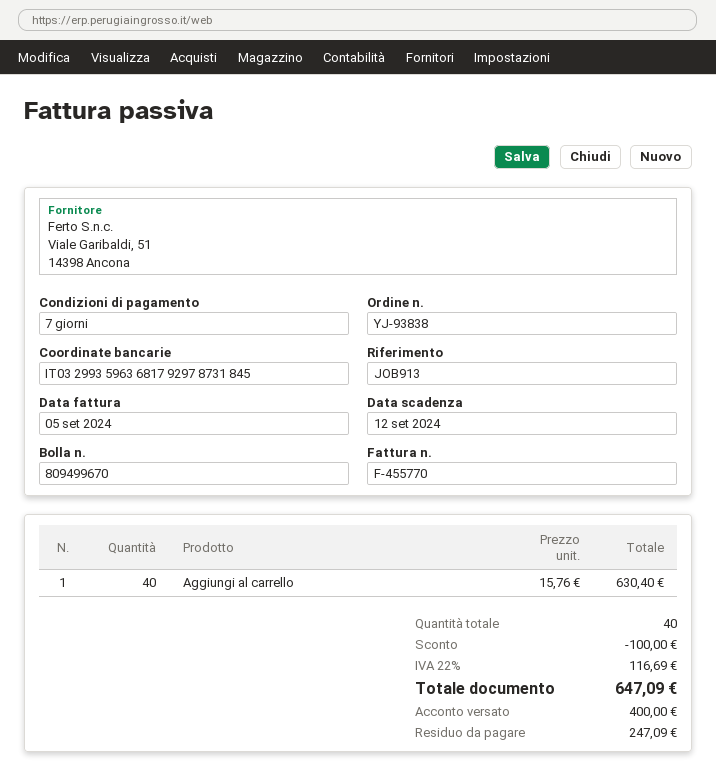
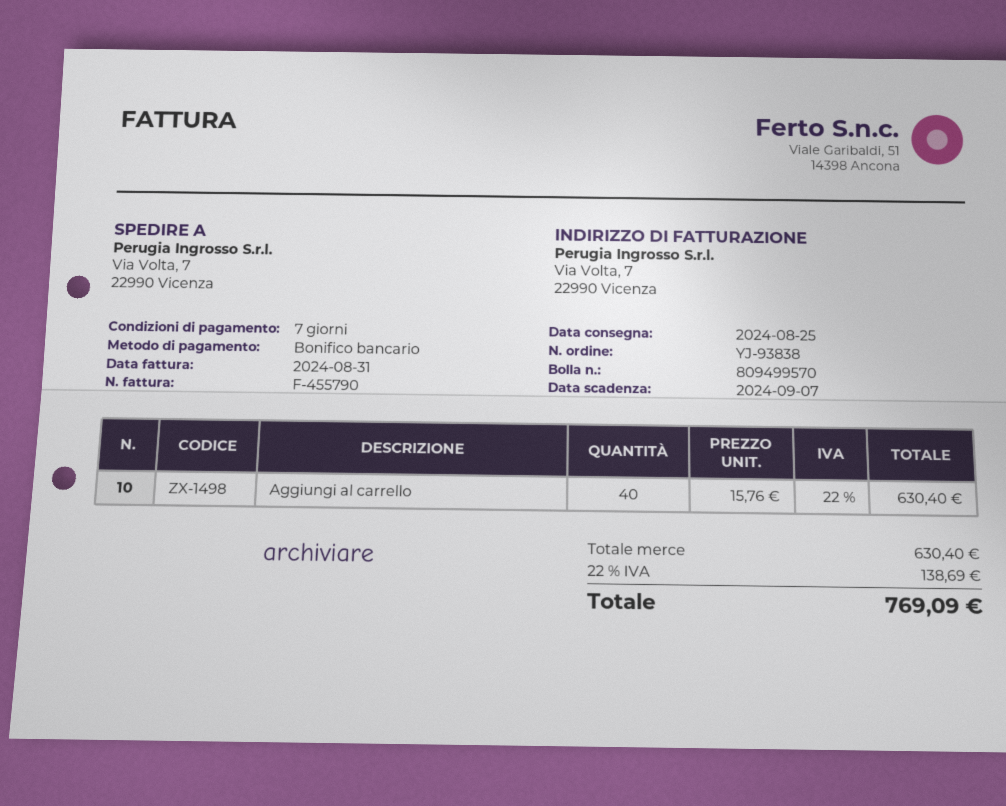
delivery note number: 809499670 -> 809499570
invoice number: F-455770 -> F-455790
invoice date: 2024-09-05 -> 2024-08-31
due date: 2024-09-12 -> 2024-09-07
discount: 100.00 -> none
tax: 22% = 116.69 -> 22% = 138.69
total: 647.09 -> 769.09

